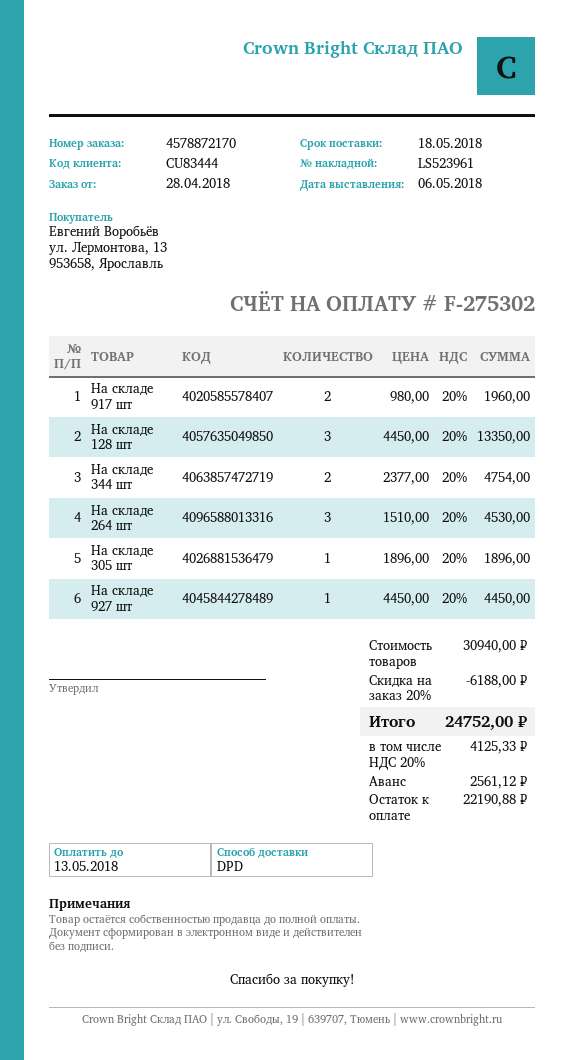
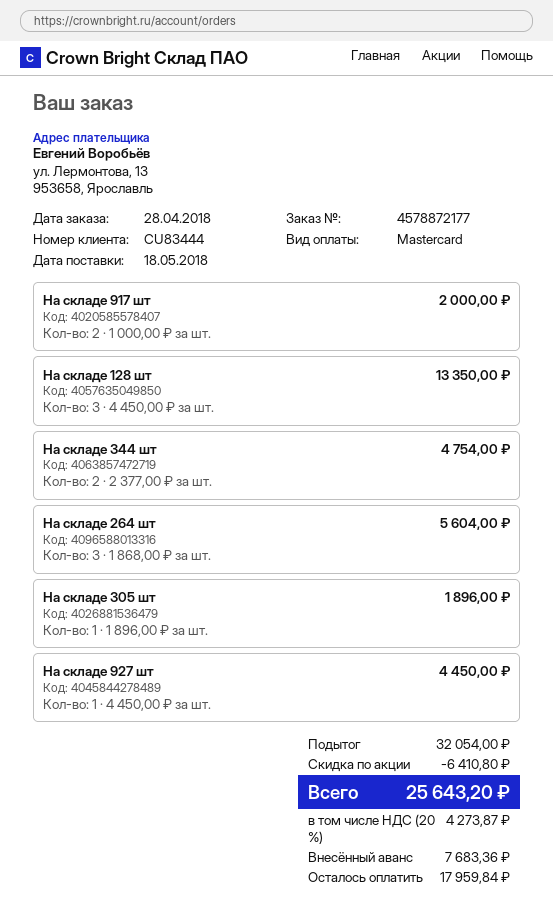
order number: 4578872170 -> 4578872177
На складе 917 шт: 2 x 980.00 = 1960.00 -> 2 x 1000.00 = 2000.00
На складе 264 шт: 3 x 1510.00 = 4530.00 -> 3 x 1868.00 = 5604.00
subtotal: 30940.00 -> 32054.00
discount: 6188.00 -> 6410.80
tax: 20% = 4125.33 -> 20% = 4273.87
total: 24752.00 -> 25643.20
deposit: 2561.12 -> 7683.36
balance: 22190.88 -> 17959.84

